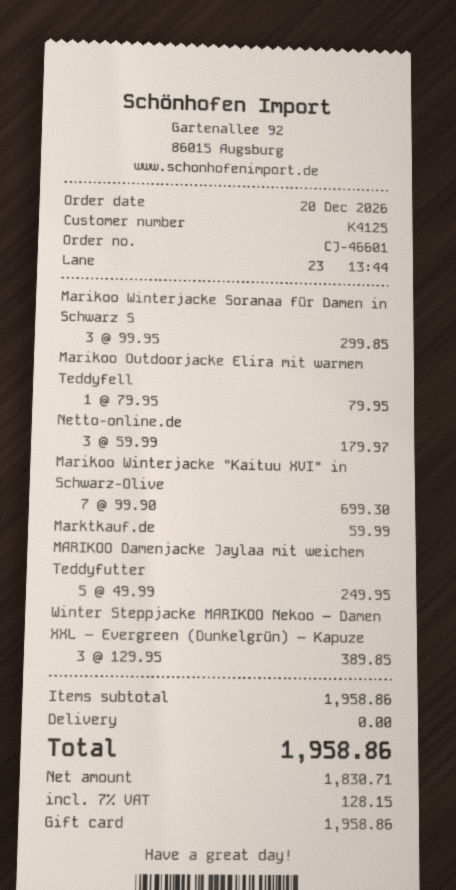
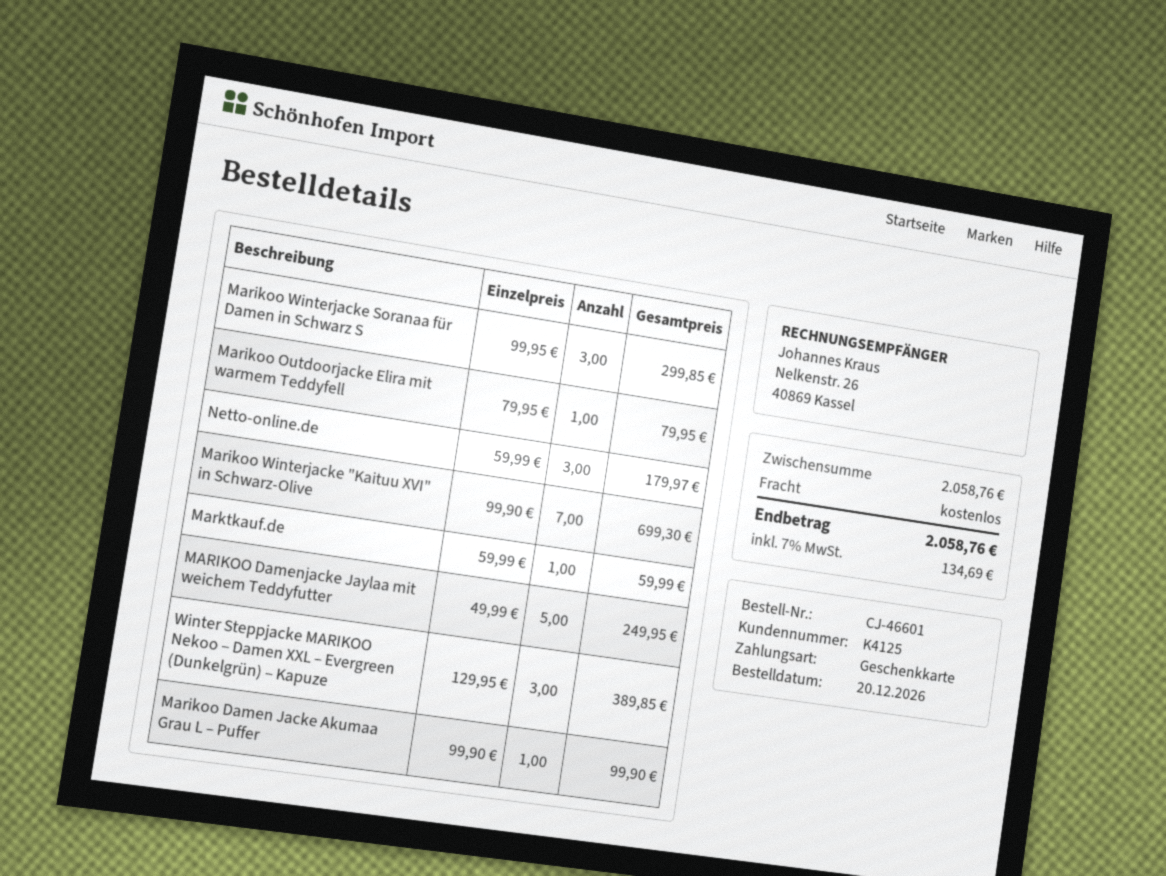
Marikoo Damen Jacke Akumaa Grau L – Puffer: none -> 1 x 99.90 = 99.90
subtotal: 1958.86 -> 2058.76
tax: 7% = 128.15 -> 7% = 134.69
total: 1958.86 -> 2058.76

